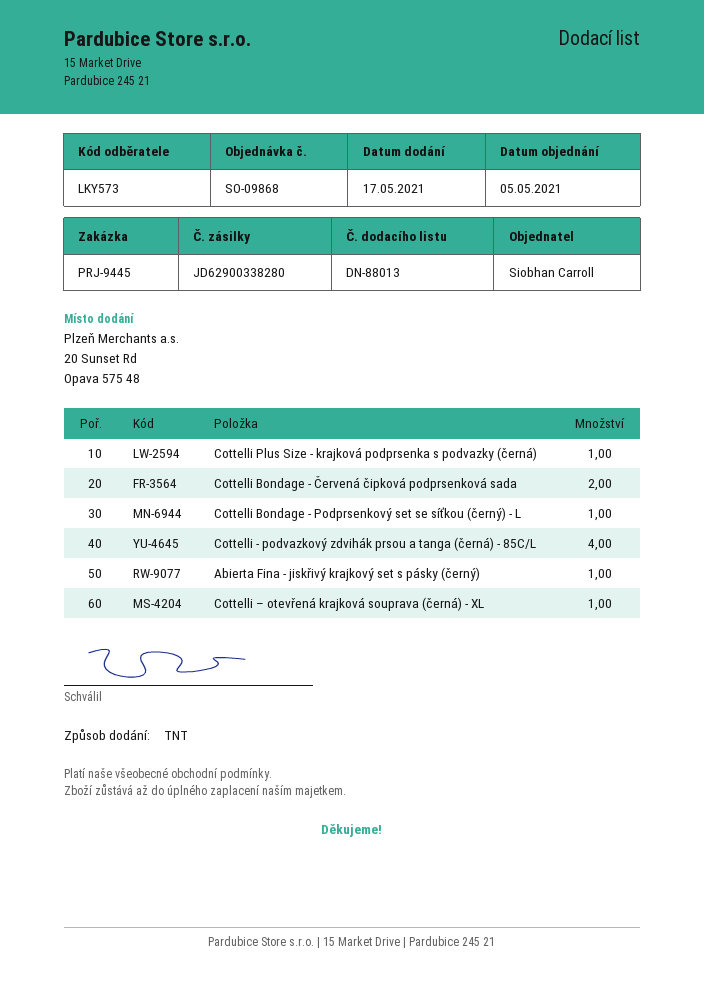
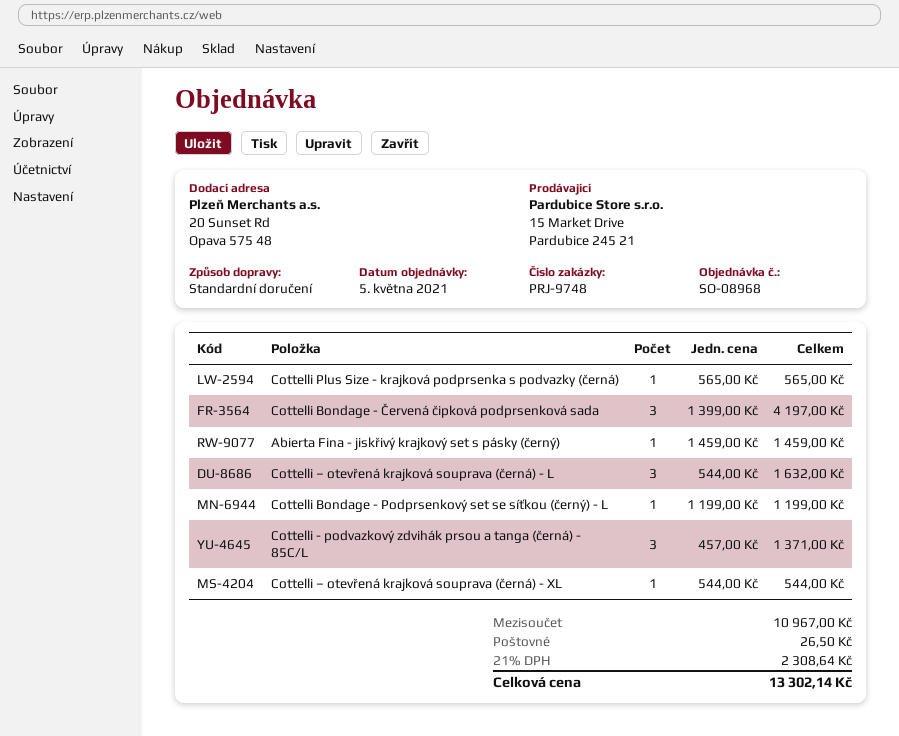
order number: SO-09868 -> SO-08968
reference: PRJ-9445 -> PRJ-9748
shipping method: TNT -> standard
Cottelli Bondage - Červená čipková podprsenková sada: 2 -> 3
Cottelli - podvazkový zdvihák prsou a tanga (černá) - 85C/L: 4 -> 3
Cottelli – otevřená krajková souprava (černá) - L: none -> 3

